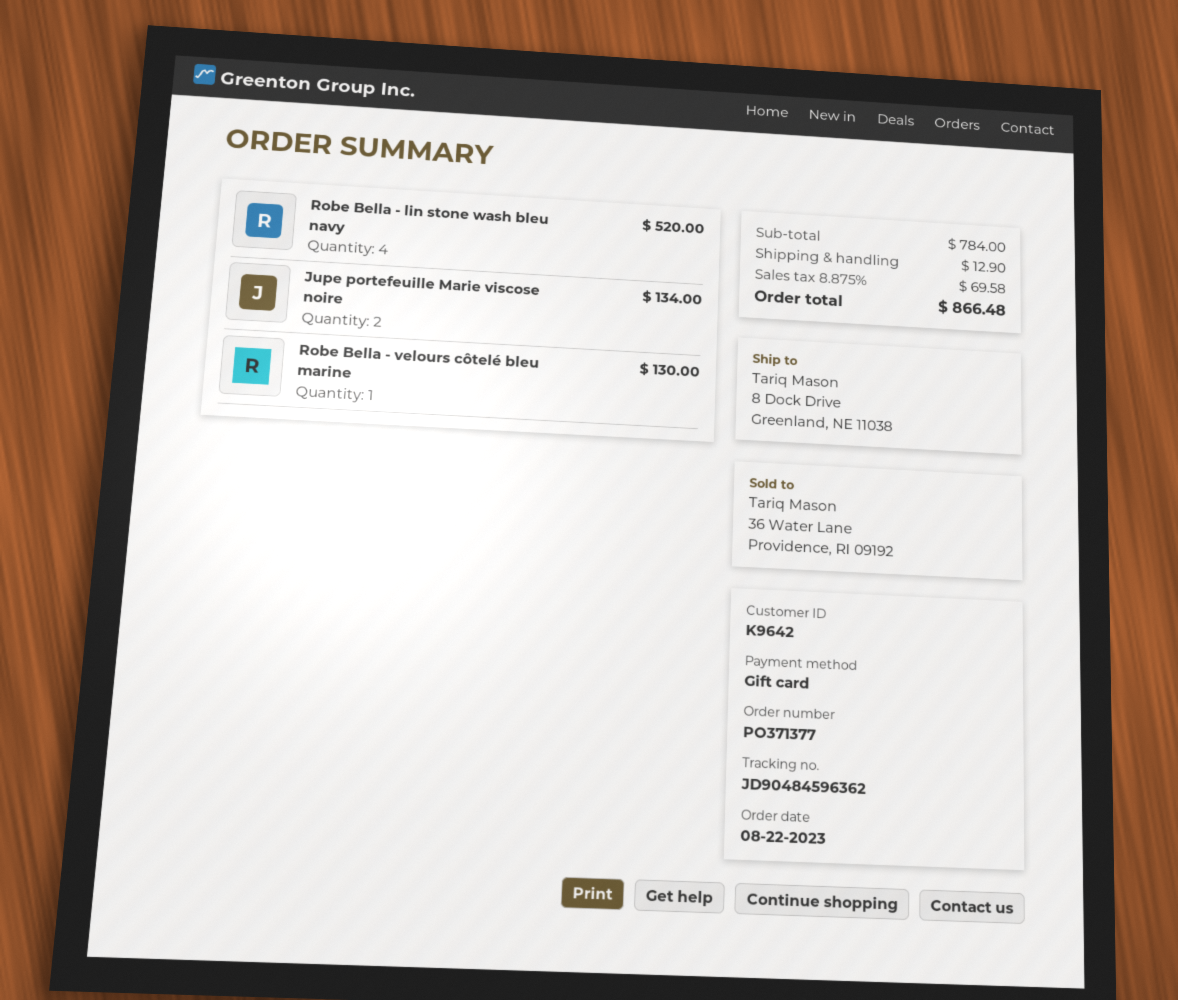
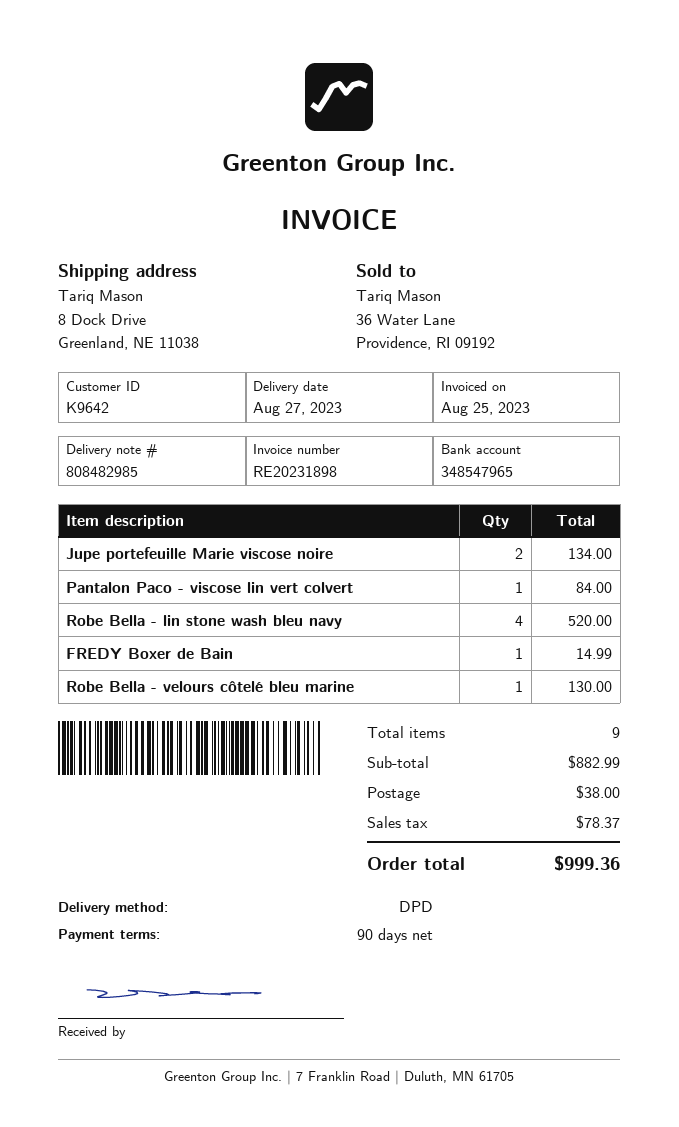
Pantalon Paco - viscose lin vert colvert: none -> 1 for 84.00
FREDY Boxer de Bain: none -> 1 for 14.99
subtotal: 784.00 -> 882.99
shipping: 12.90 -> 38.00
tax: 69.58 -> 78.37
total: 866.48 -> 999.36

